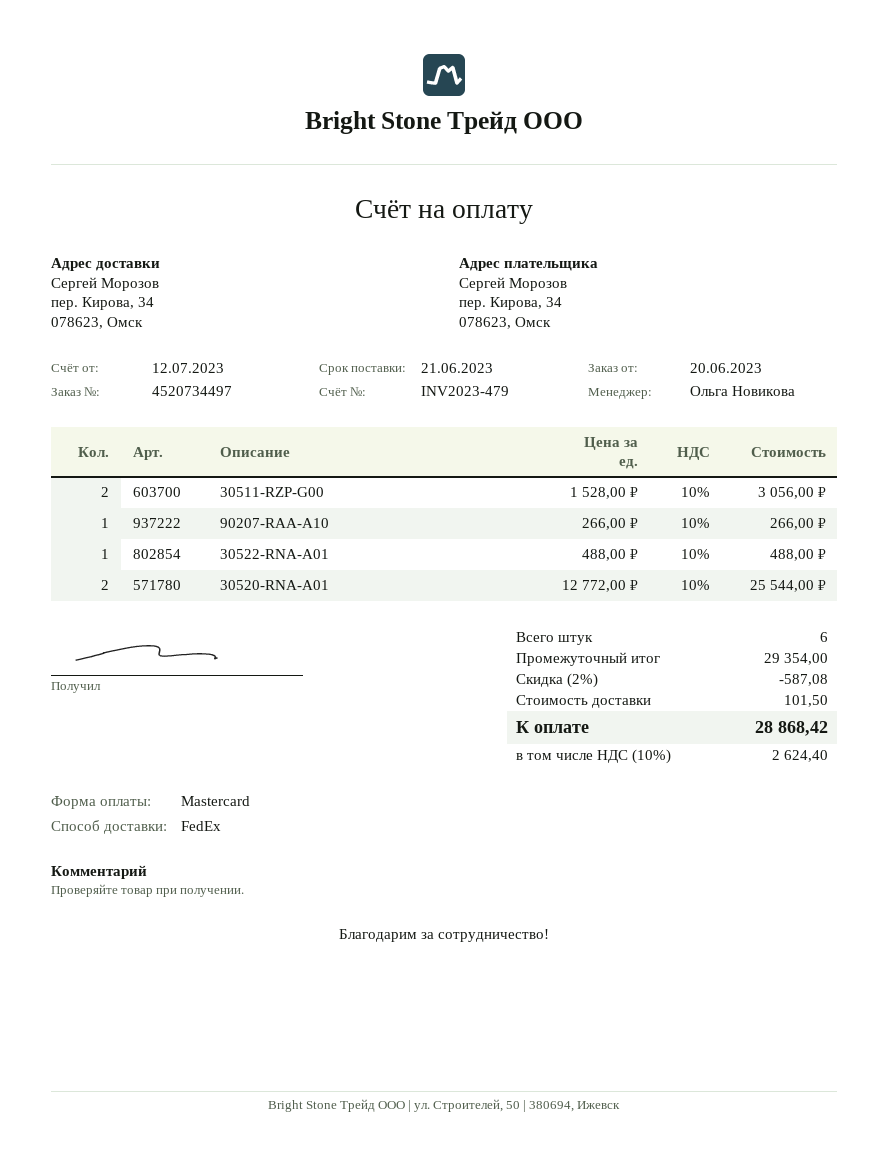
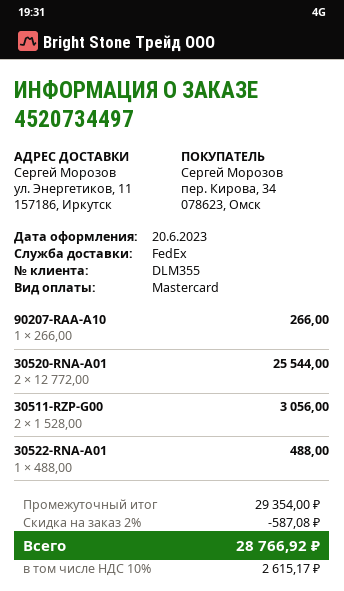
ship to: пер. Кирова, 34, 078623, Омск -> ул. Энергетиков, 11, 157186, Иркутск
shipping: 101.50 -> none
tax: 10% = 2624.40 -> 10% = 2615.17
total: 28868.42 -> 28766.92

